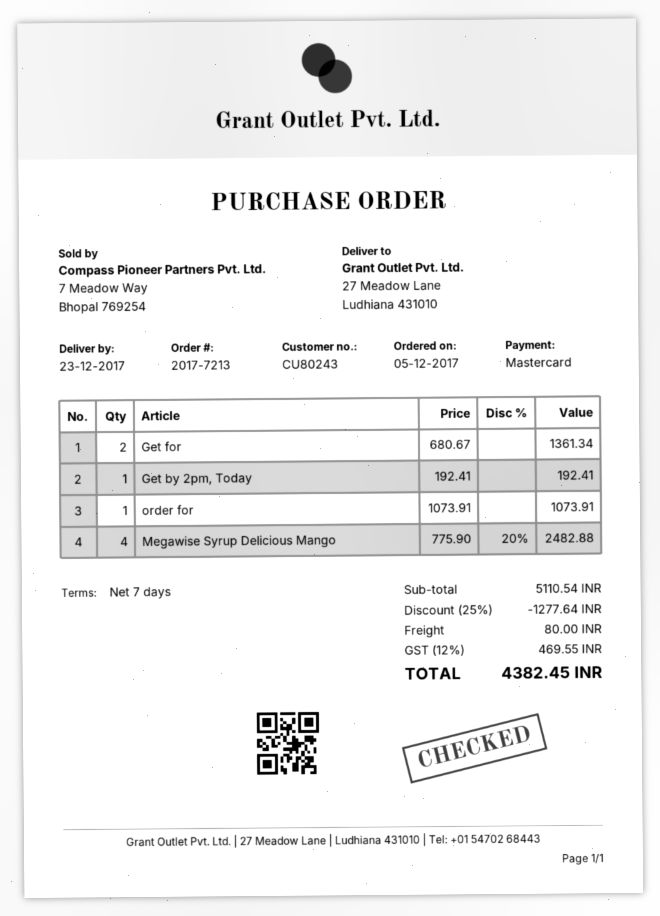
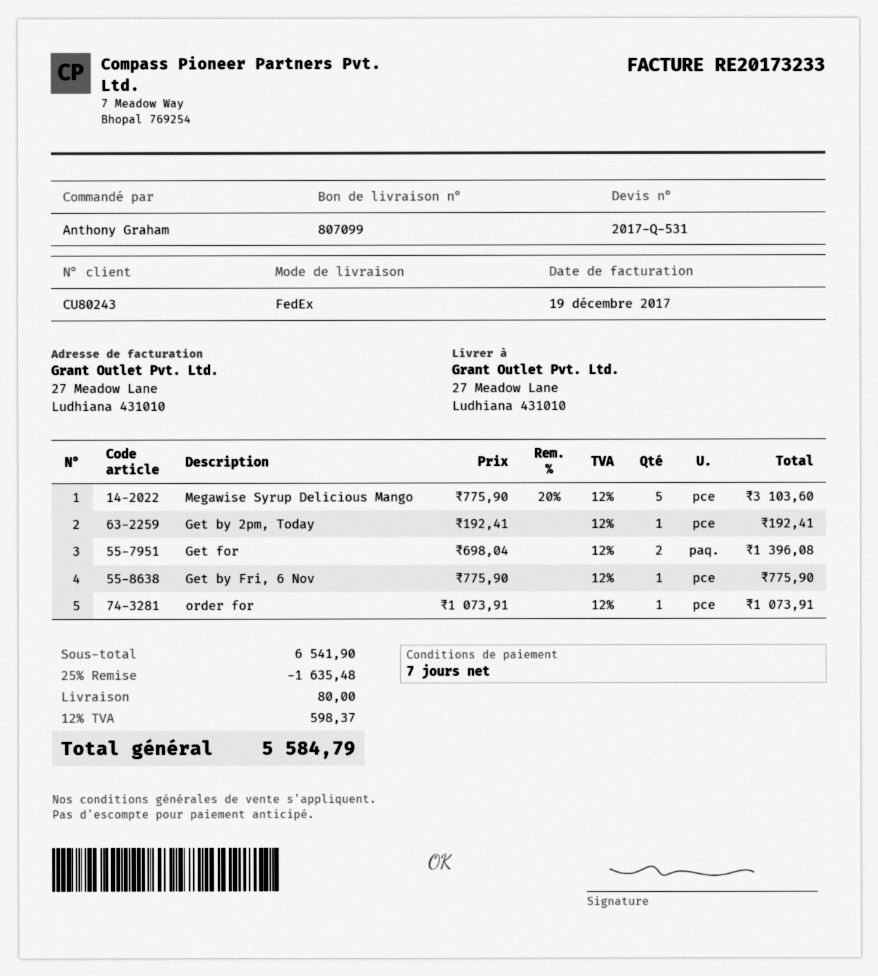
Get for: 2 x 680.67 = 1361.34 -> 2 x 698.04 = 1396.08
Megawise Syrup Delicious Mango: 4 x 775.90 - 20% = 2482.88 -> 5 x 775.90 - 20% = 3103.60
Get by Fri, 6 Nov: none -> 1 x 775.90 = 775.90
subtotal: 5110.54 -> 6541.90
discount: 25% = 1277.64 -> 25% = 1635.48
tax: 12% = 469.55 -> 12% = 598.37
total: 4382.45 -> 5584.79

